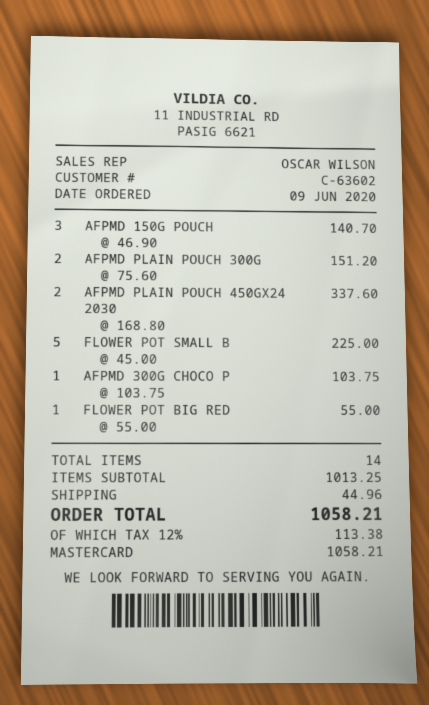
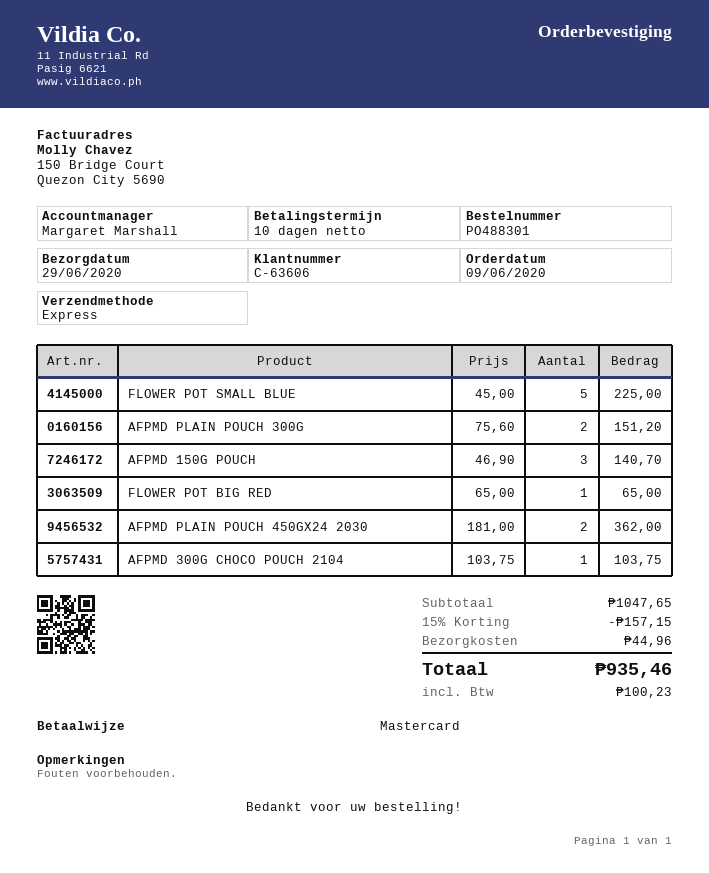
customer number: C-63602 -> C-63606
sales rep: OSCAR WILSON -> Margaret Marshall
AFPMD PLAIN POUCH 450GX24 2030: 2 x 168.80 = 337.60 -> 2 x 181.00 = 362.00
FLOWER POT BIG RED: 1 x 55.00 = 55.00 -> 1 x 65.00 = 65.00
subtotal: 1013.25 -> 1047.65
discount: none -> 15% = 157.15
tax: 113.38 -> 100.23
total: 1058.21 -> 935.46

